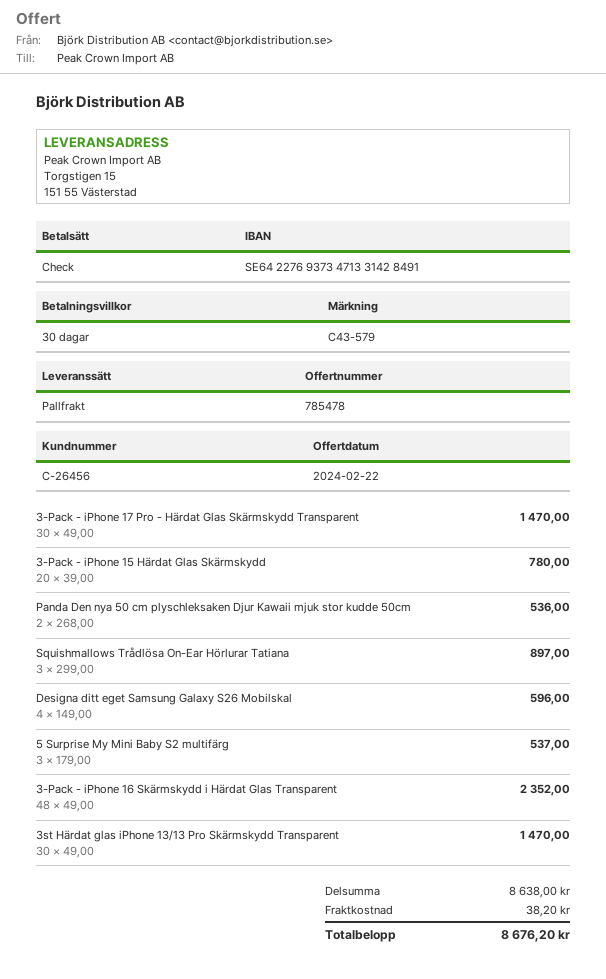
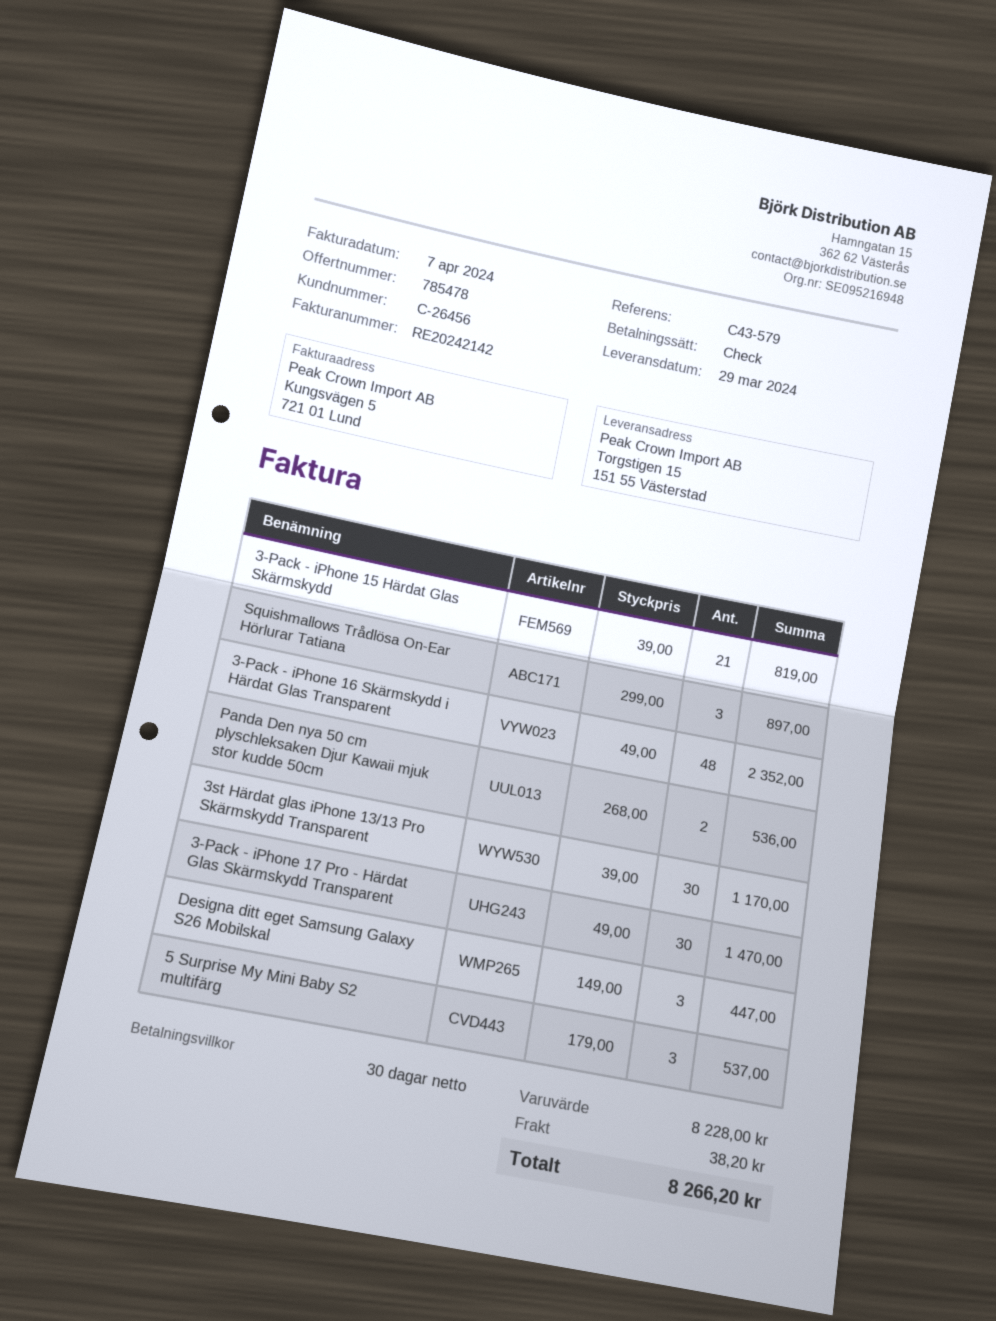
3-Pack - iPhone 15 Härdat Glas Skärmskydd: 20 x 39.00 = 780.00 -> 21 x 39.00 = 819.00
Designa ditt eget Samsung Galaxy S26 Mobilskal: 4 x 149.00 = 596.00 -> 3 x 149.00 = 447.00
3st Härdat glas iPhone 13/13 Pro Skärmskydd Transparent: 30 x 49.00 = 1470.00 -> 30 x 39.00 = 1170.00
subtotal: 8638.00 -> 8228.00
total: 8676.20 -> 8266.20

